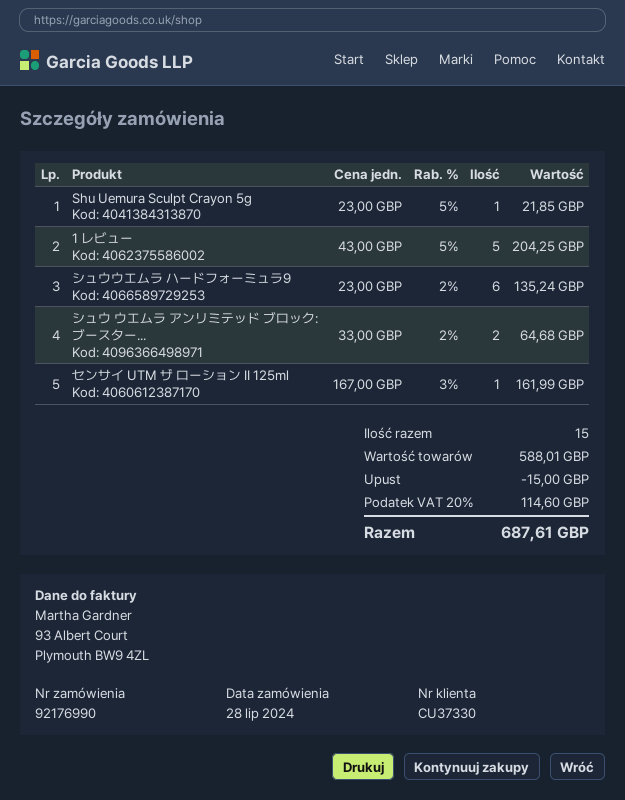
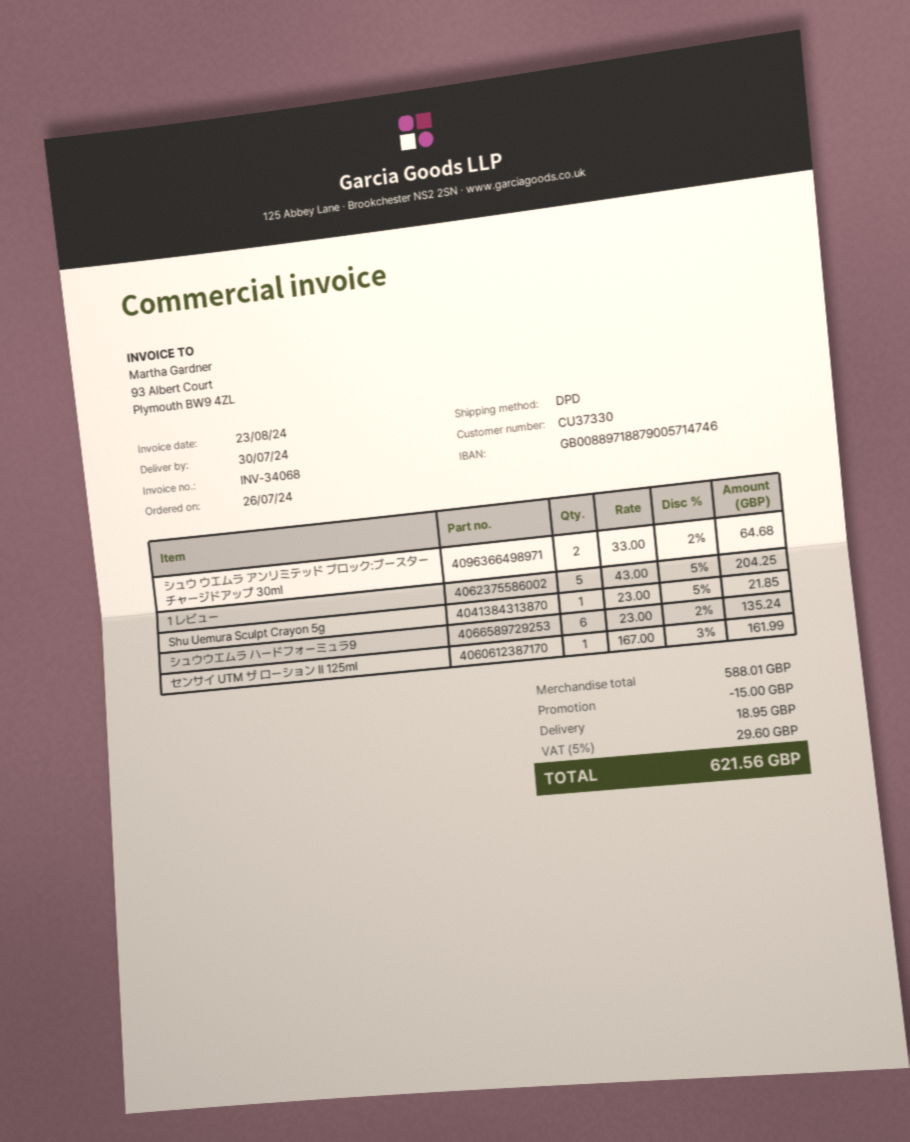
order date: 2024-07-28 -> 2024-07-26
shipping: none -> 18.95
tax: 20% = 114.60 -> 5% = 29.60
total: 687.61 -> 621.56

